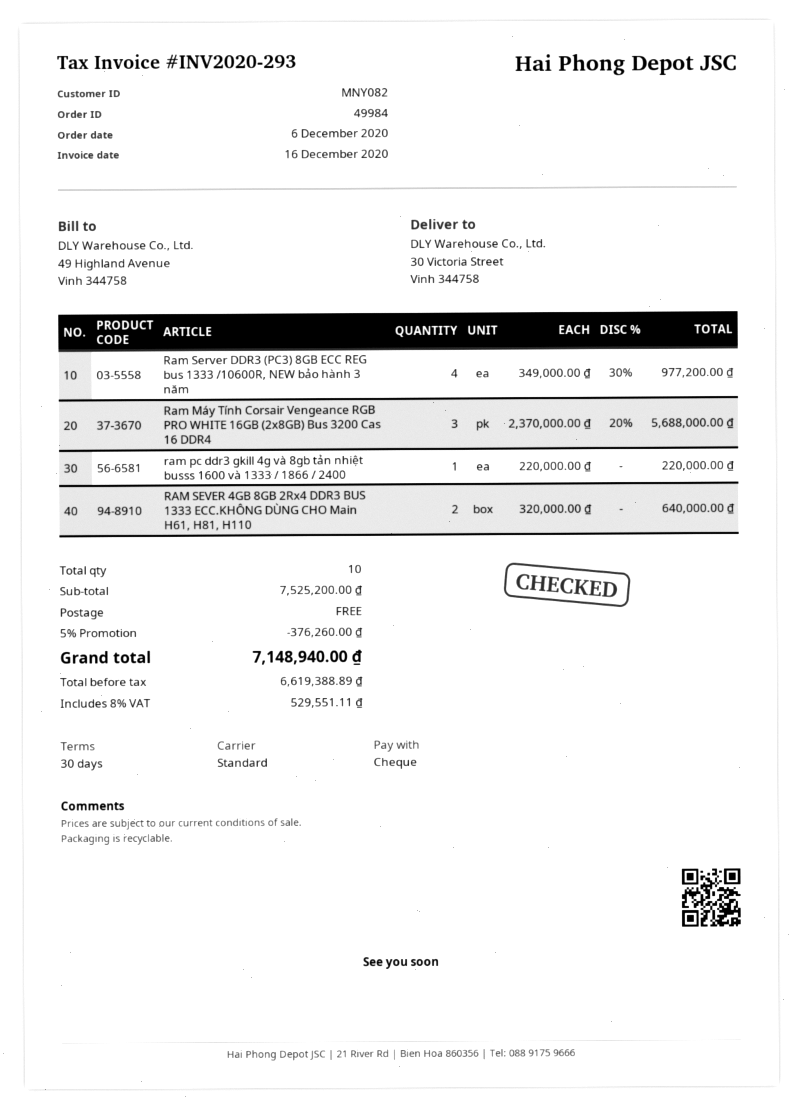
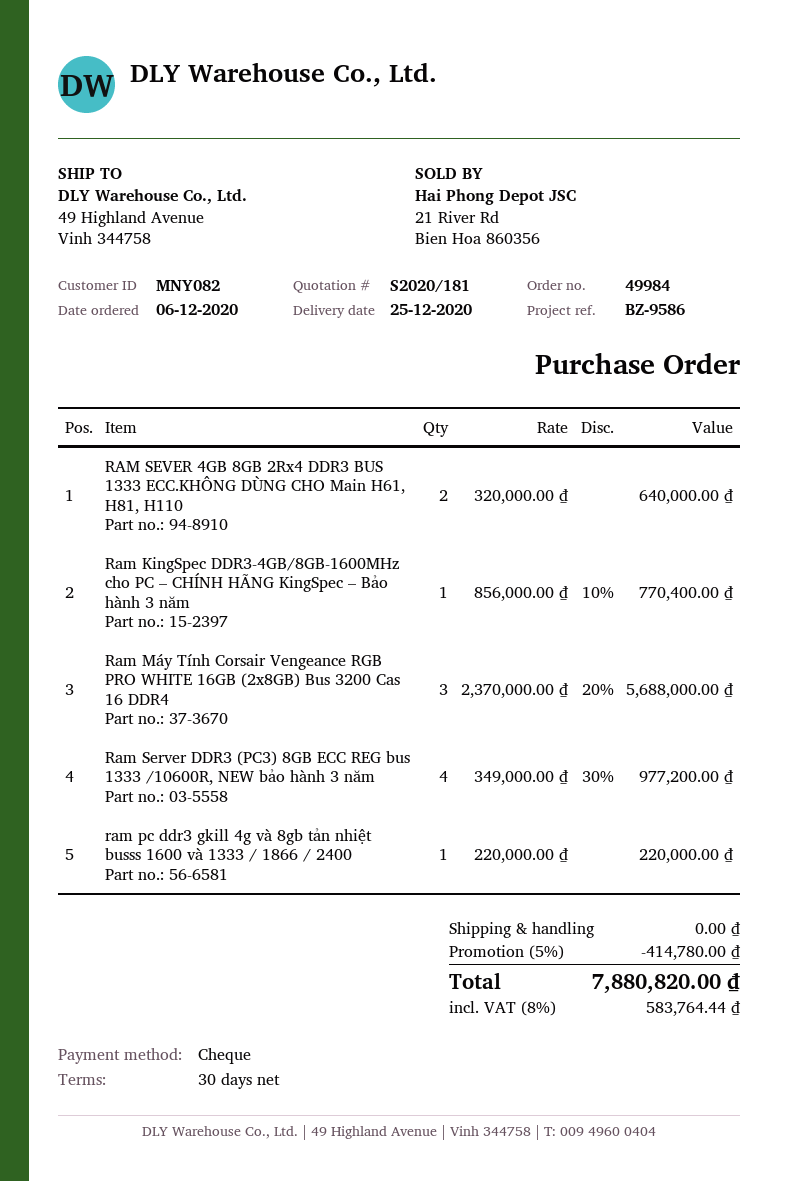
ship to: 30 Victoria Street, Vinh 344758 -> 49 Highland Avenue, Vinh 344758
Ram KingSpec DDR3-4GB/8GB-1600MHz cho PC – CHÍNH HÃNG KingSpec – Bảo hành 3 năm: none -> 1 x 856000.00 - 10% = 770400.00
discount: 5% = 376260.00 -> 5% = 414780.00
tax: 8% = 529551.11 -> 8% = 583764.44
total: 7148940.00 -> 7880820.00

